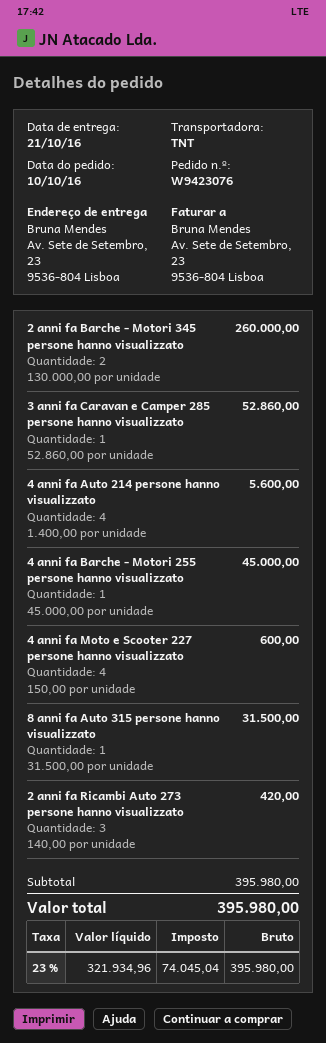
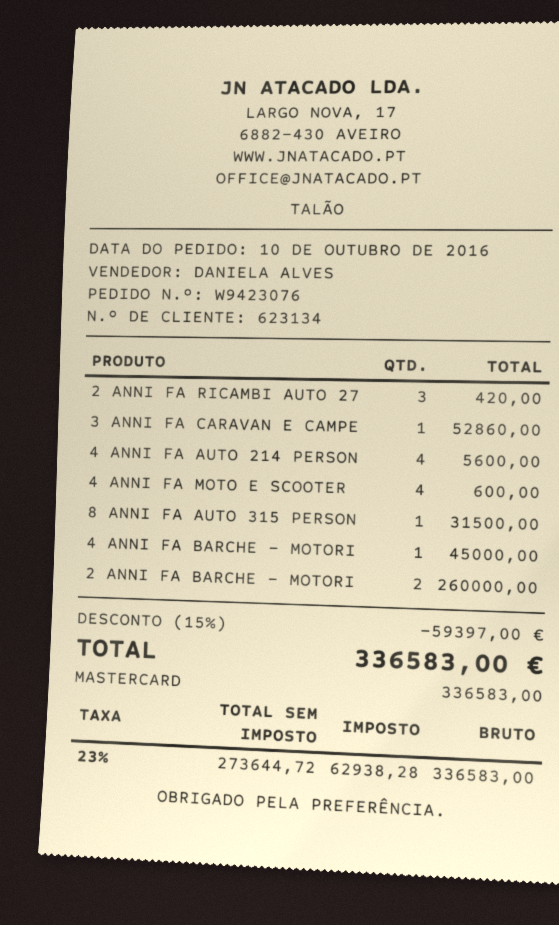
discount: none -> 15% = 59397.00
net: 321934.96 -> 273644.72
tax: 23% = 74045.04 -> 23% = 62938.28
total: 395980.00 -> 336583.00

